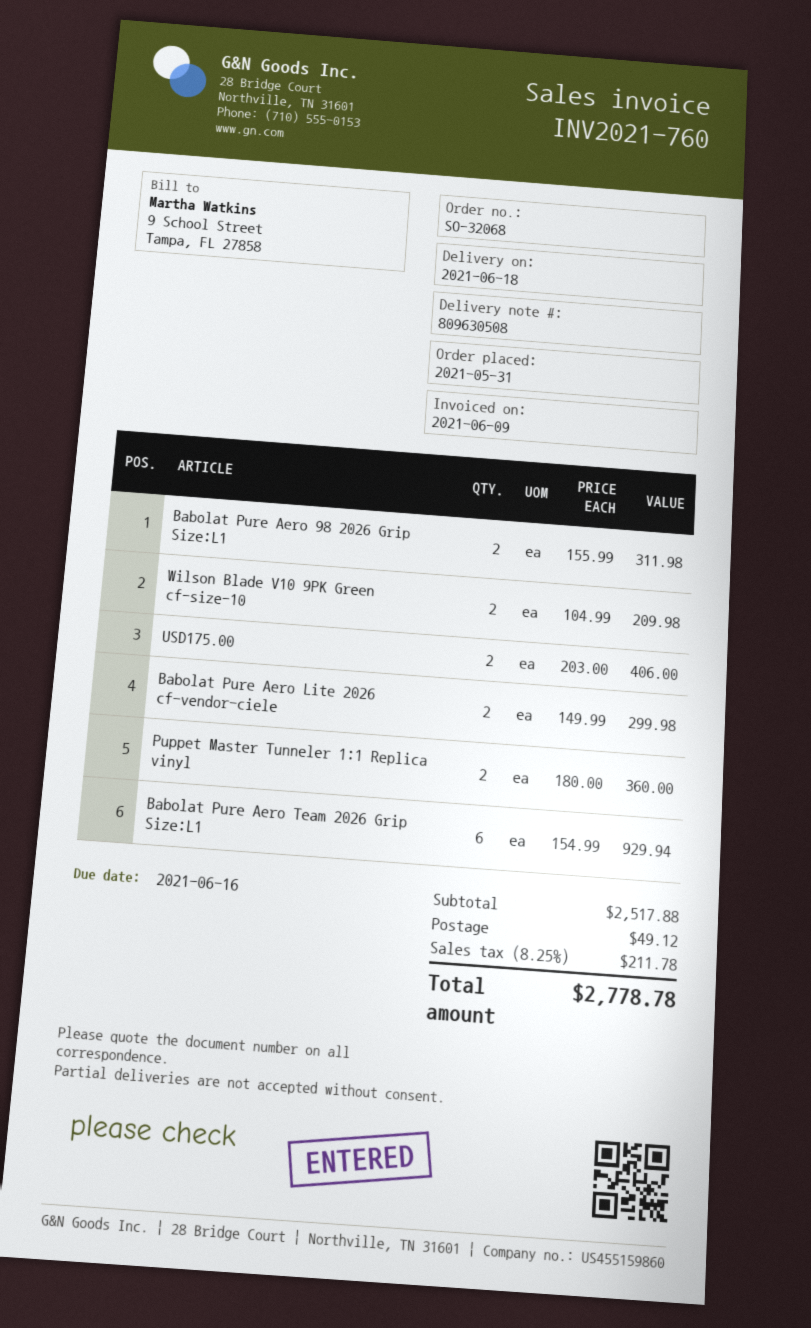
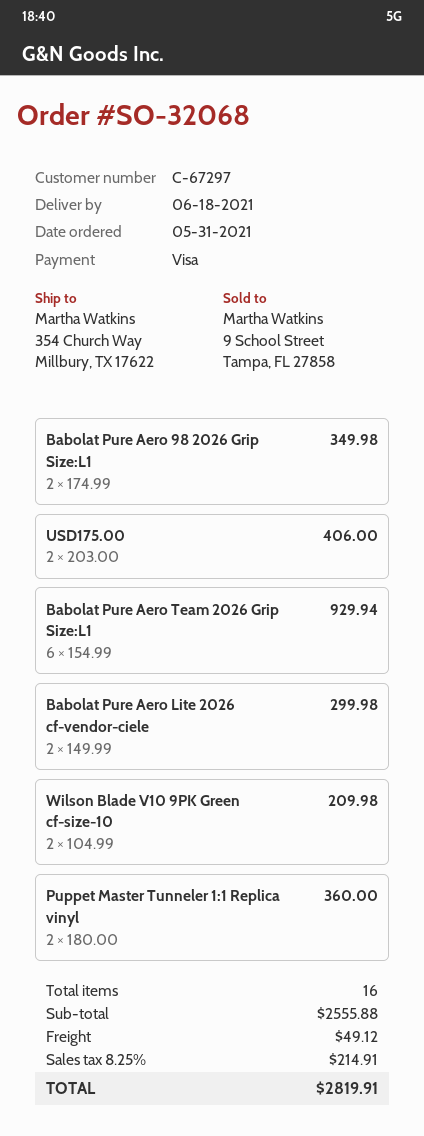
Babolat Pure Aero 98 2026 Grip Size:L1: 2 x 155.99 = 311.98 -> 2 x 174.99 = 349.98
subtotal: 2517.88 -> 2555.88
tax: 8.25% = 211.78 -> 8.25% = 214.91
total: 2778.78 -> 2819.91

